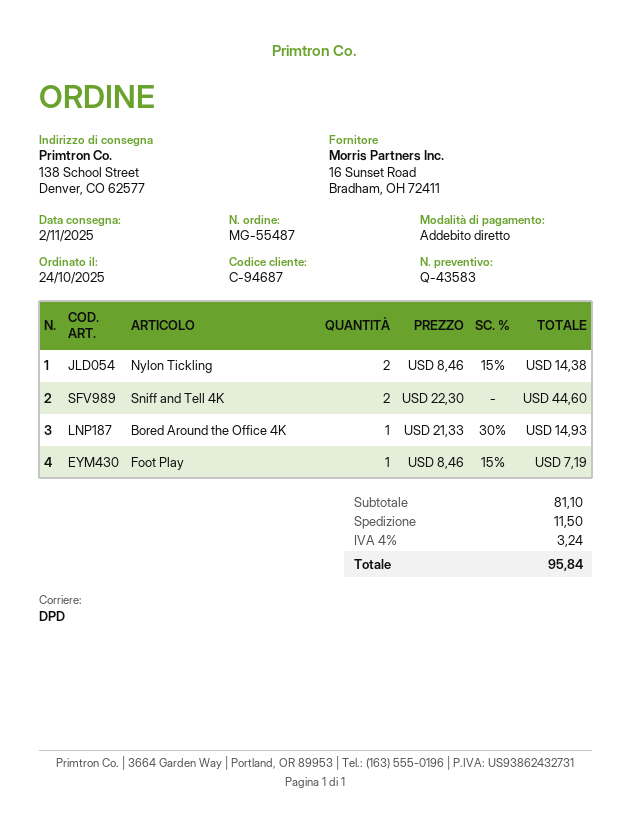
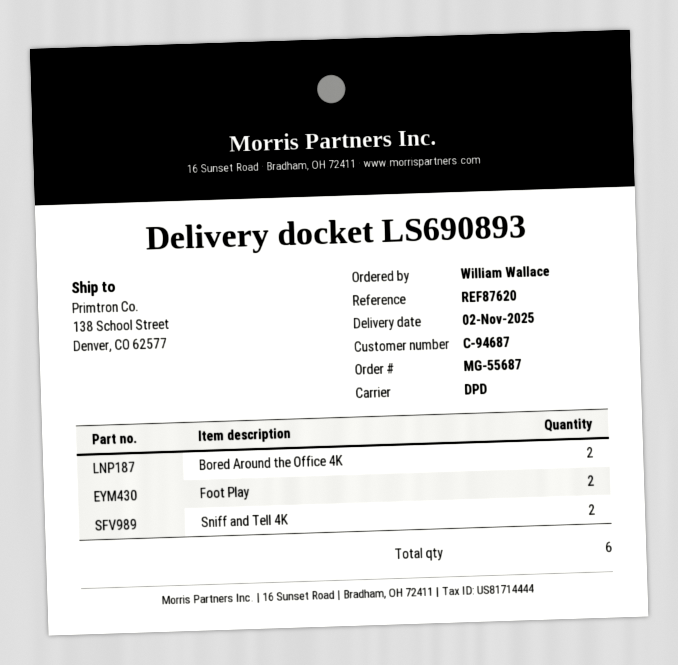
order number: MG-55487 -> MG-55687
Nylon Tickling: 2 -> none
Bored Around the Office 4K: 1 -> 2
Foot Play: 1 -> 2

